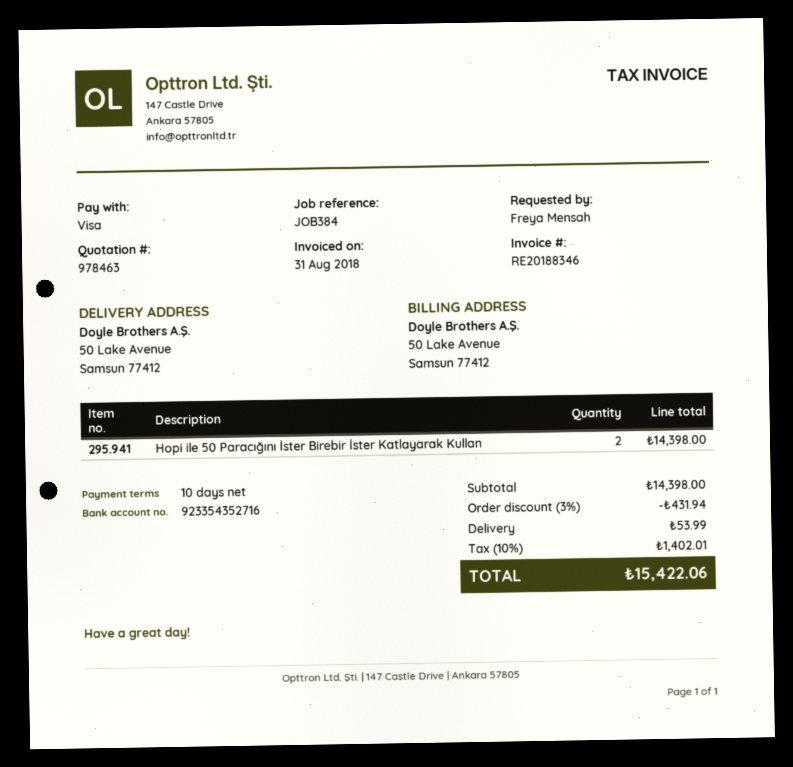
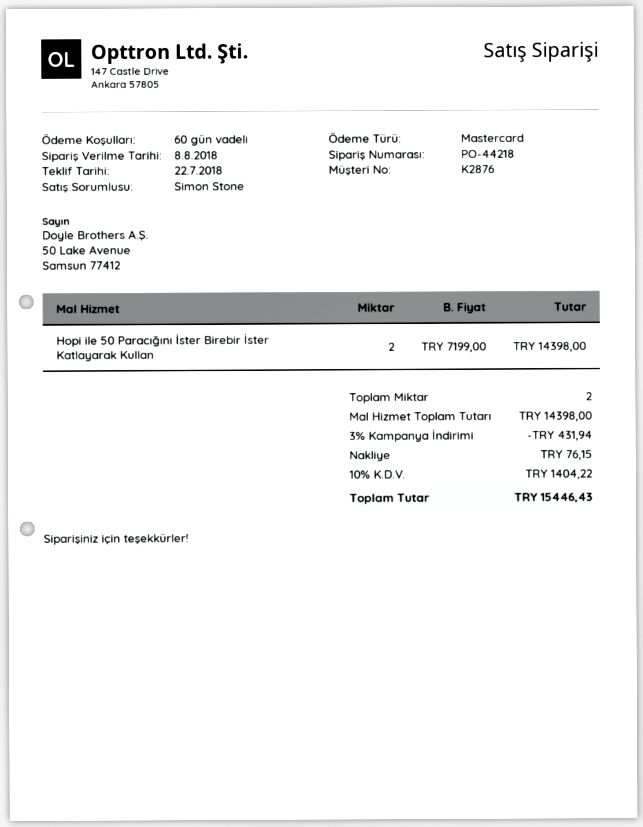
payment terms: 10 days -> 60 days
payment method: Visa -> Mastercard
shipping: 53.99 -> 76.15
tax: 10% = 1402.01 -> 10% = 1404.22
total: 15422.06 -> 15446.43

